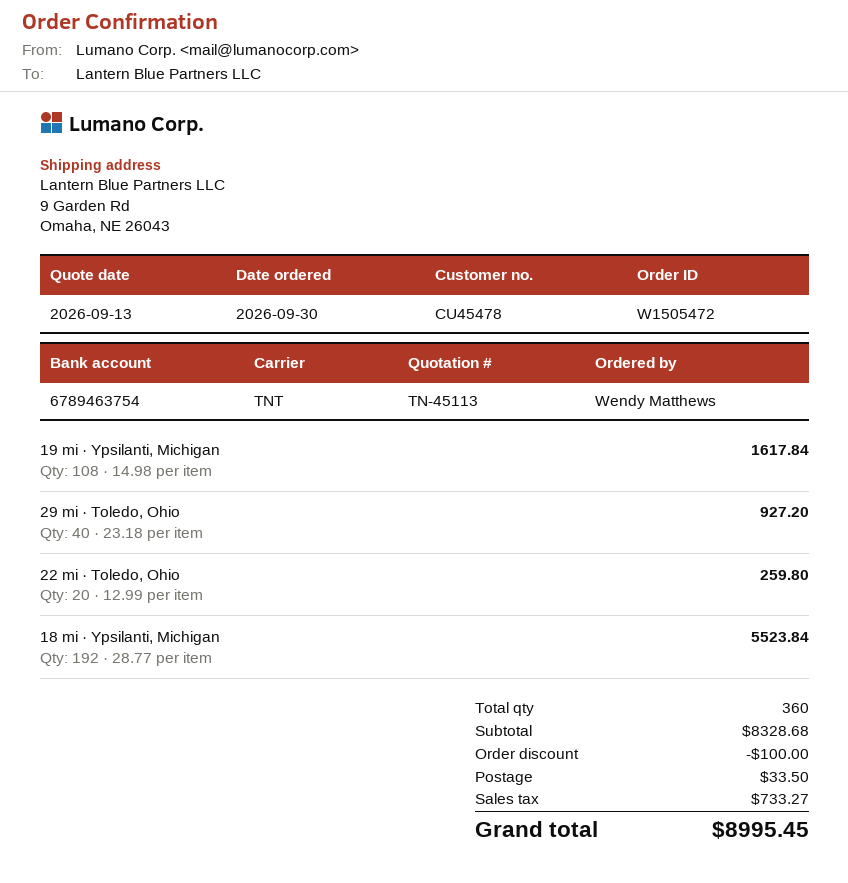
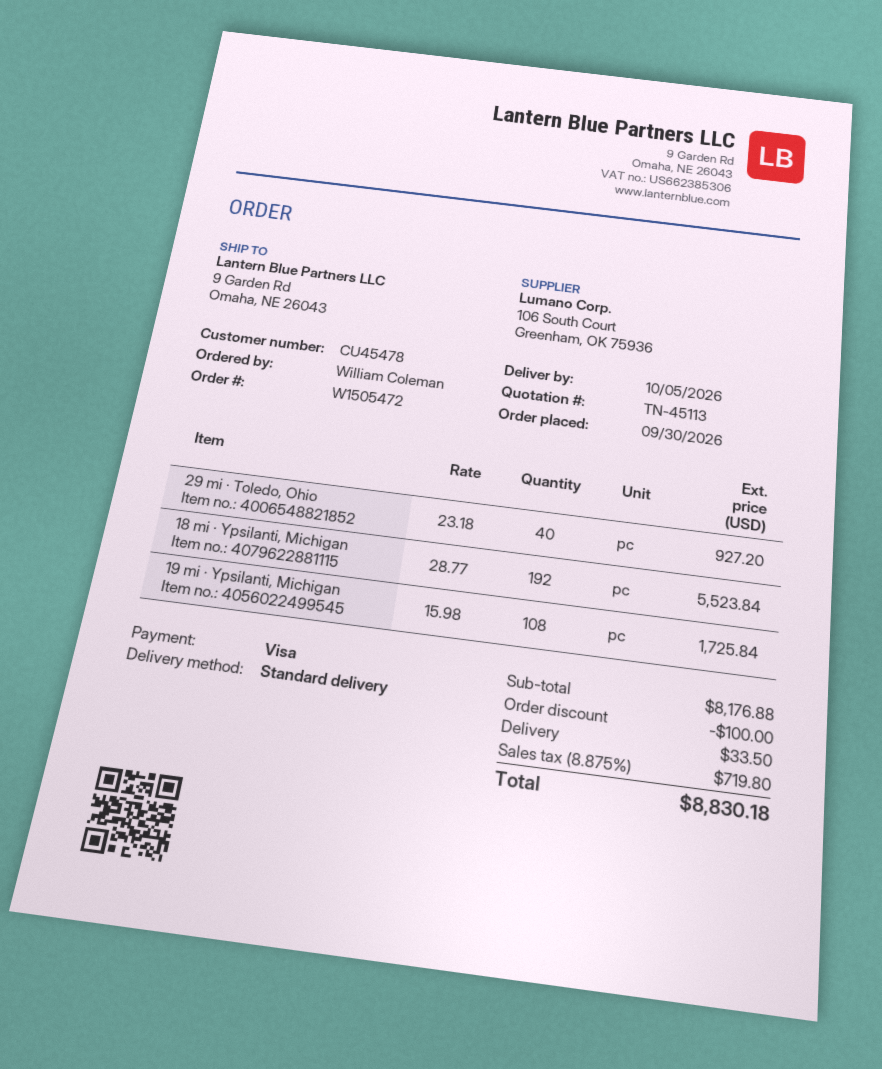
ordered by: Wendy Matthews -> William Coleman
shipping method: TNT -> standard
19 mi · Ypsilanti, Michigan: 108 x 14.98 = 1617.84 -> 108 x 15.98 = 1725.84
22 mi · Toledo, Ohio: 20 x 12.99 = 259.80 -> none
subtotal: 8328.68 -> 8176.88
tax: 733.27 -> 719.80
total: 8995.45 -> 8830.18

